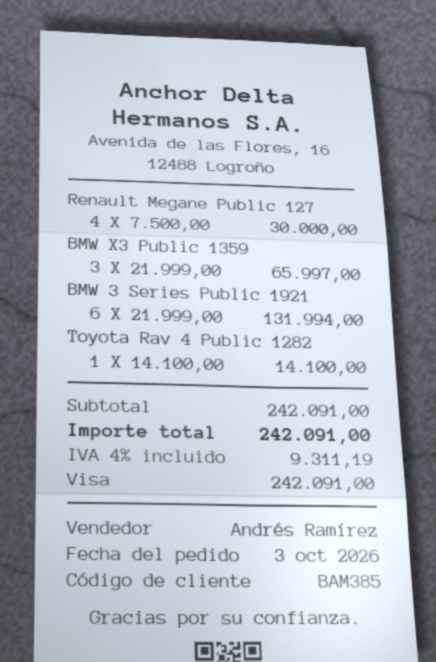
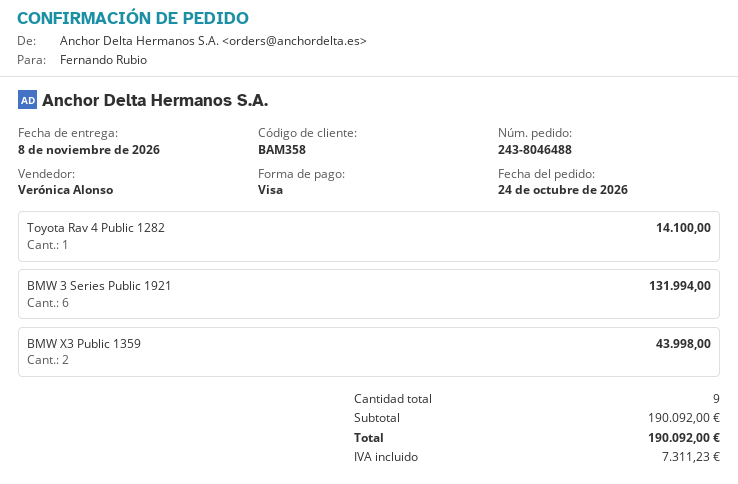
order date: 2026-10-03 -> 2026-10-24
customer number: BAM385 -> BAM358
sales rep: Andrés Ramírez -> Verónica Alonso
Renault Megane Public 127: 4 for 30000.00 -> none
BMW X3 Public 1359: 3 for 65997.00 -> 2 for 43998.00
subtotal: 242091.00 -> 190092.00
tax: 9311.19 -> 7311.23
total: 242091.00 -> 190092.00

